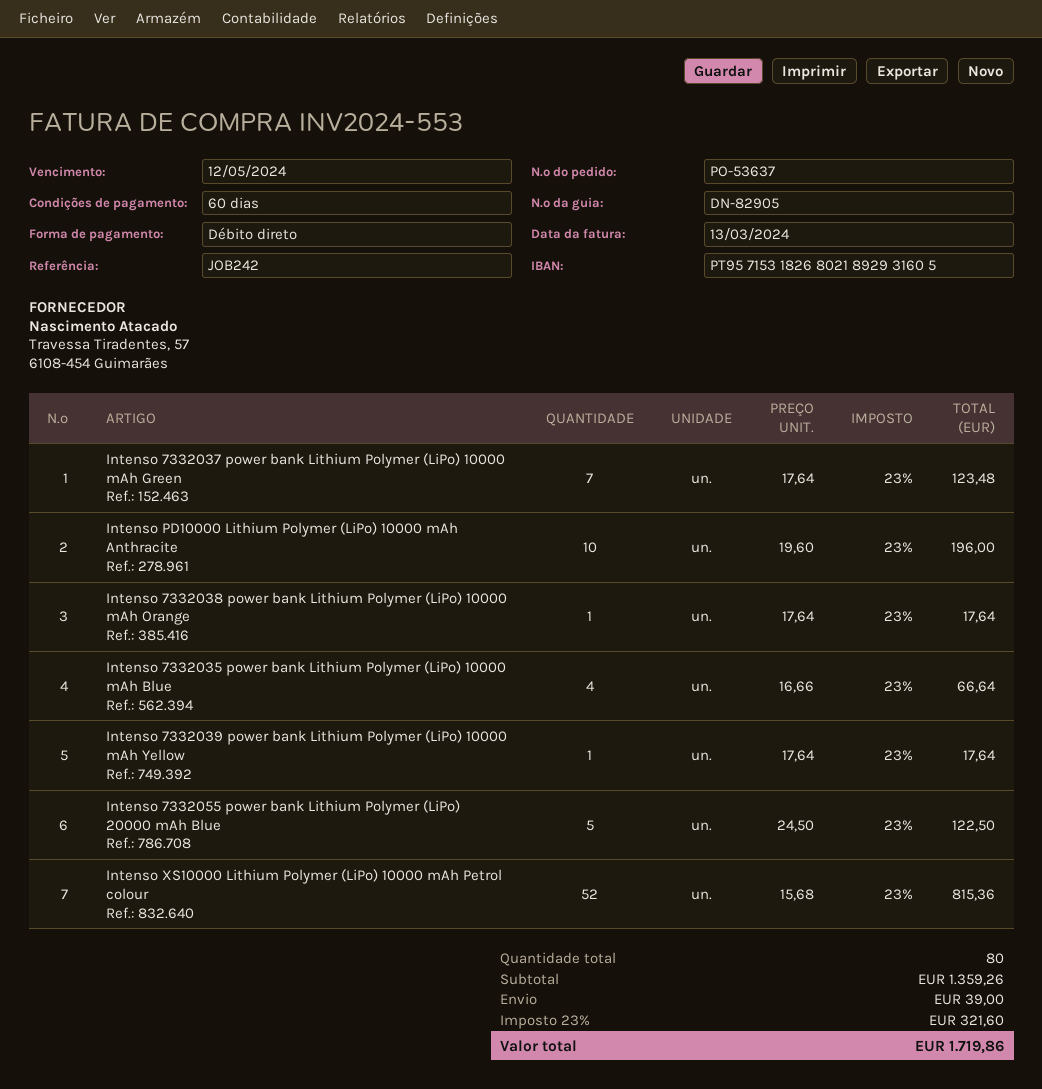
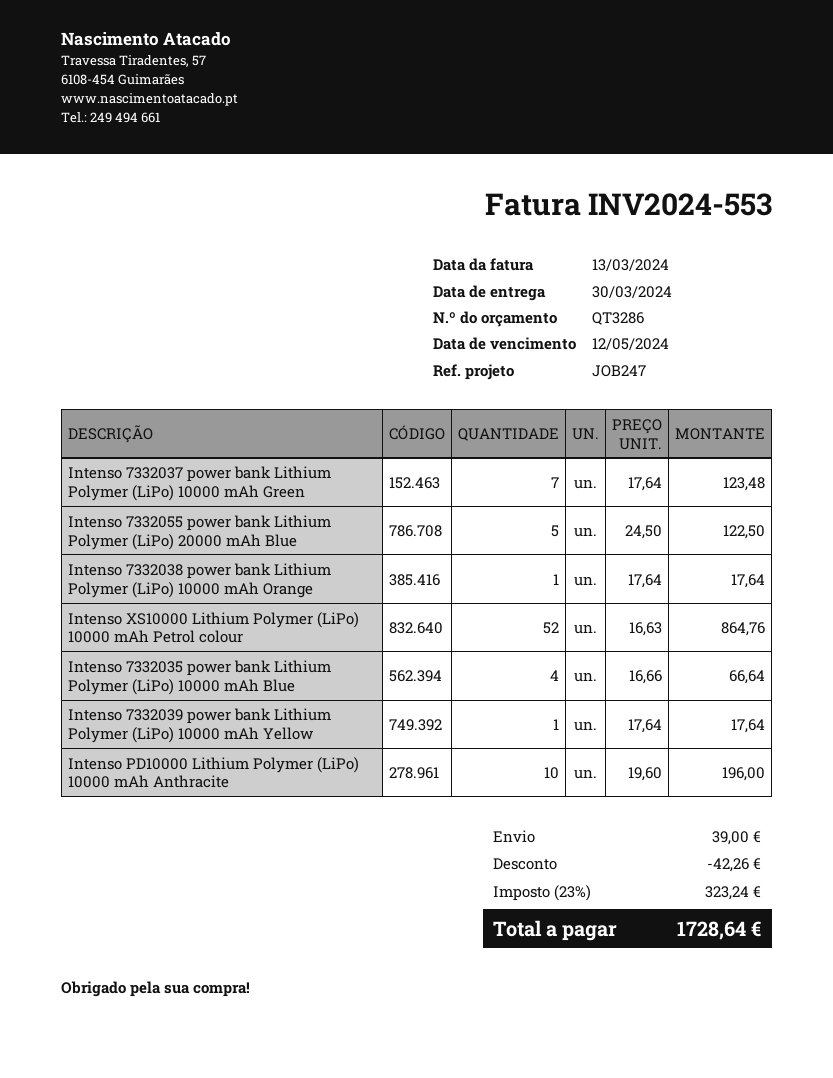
reference: JOB242 -> JOB247
Intenso XS10000 Lithium Polymer (LiPo) 10000 mAh Petrol colour: 52 x 15.68 = 815.36 -> 52 x 16.63 = 864.76
discount: none -> 42.26
tax: 23% = 321.60 -> 23% = 323.24
total: 1719.86 -> 1728.64

